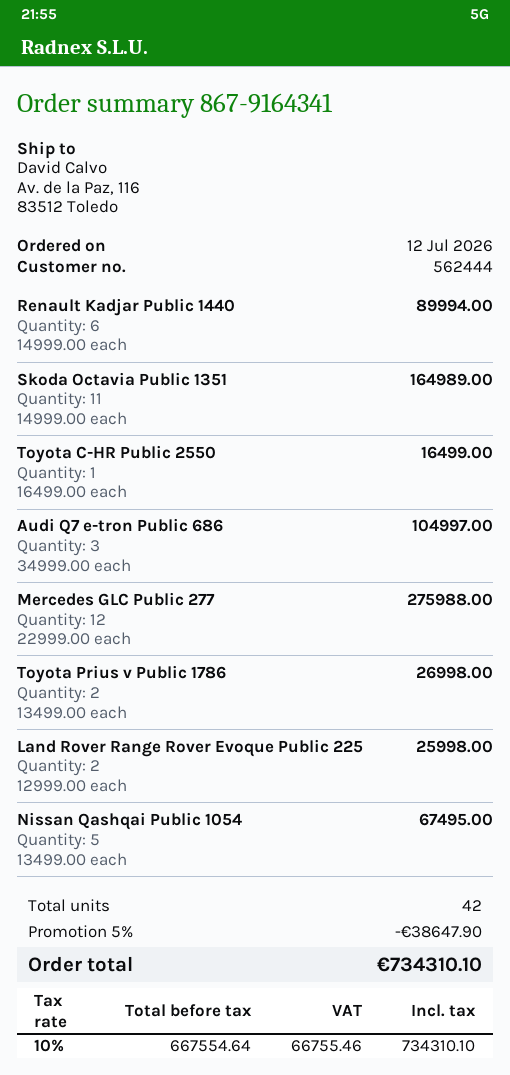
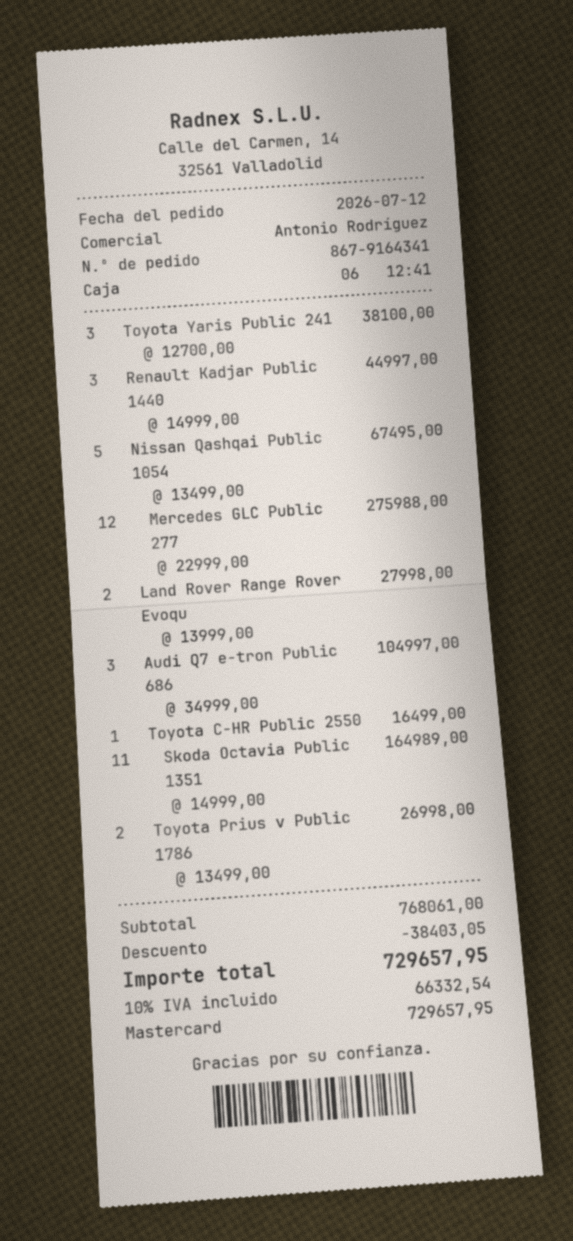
Renault Kadjar Public 1440: 6 x 14999.00 = 89994.00 -> 3 x 14999.00 = 44997.00
Land Rover Range Rover Evoque Public 225: 2 x 12999.00 = 25998.00 -> 2 x 13999.00 = 27998.00
Toyota Yaris Public 241: none -> 3 x 12700.00 = 38100.00
discount: 38647.90 -> 38403.05
tax: 10% = 66755.46 -> 10% = 66332.54
total: 734310.10 -> 729657.95

